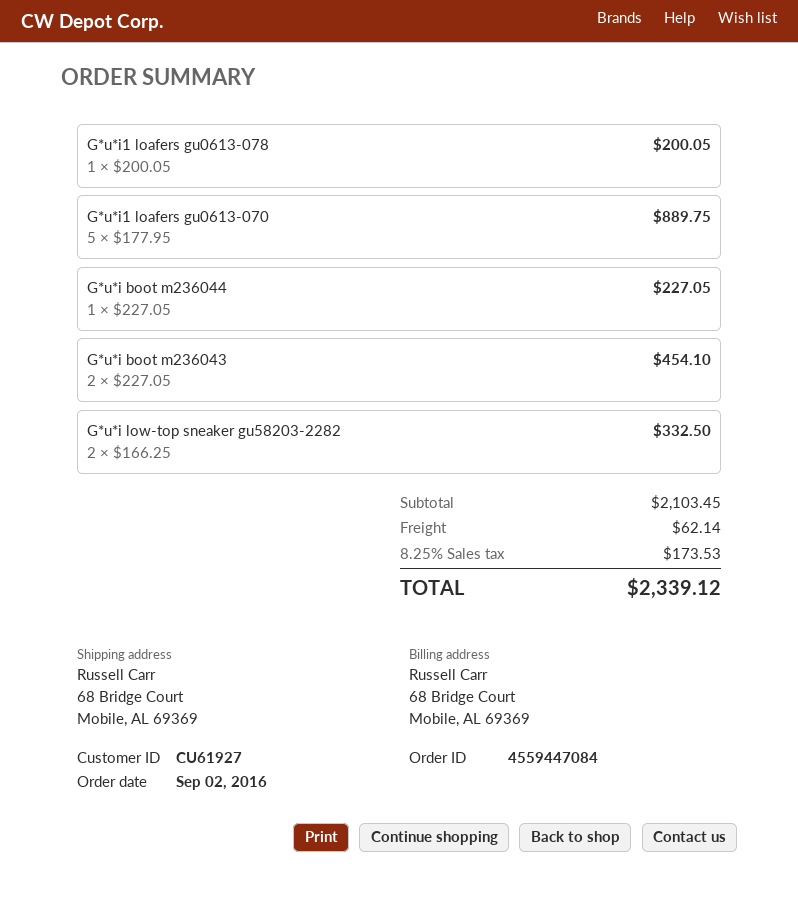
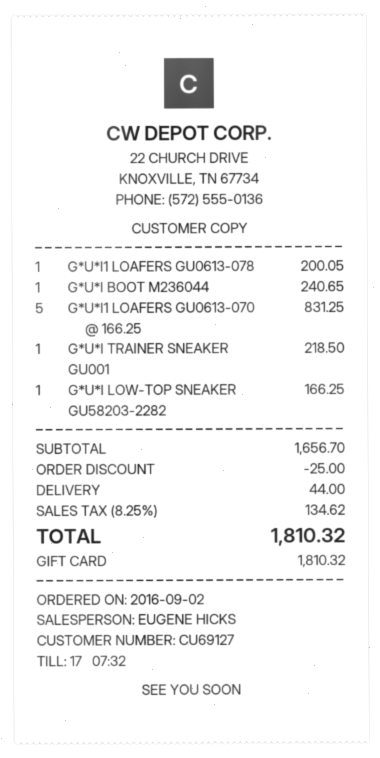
customer number: CU61927 -> CU69127
G*u*i1 loafers gu0613-070: 5 x 177.95 = 889.75 -> 5 x 166.25 = 831.25
G*u*i boot m236044: 1 x 227.05 = 227.05 -> 1 x 240.65 = 240.65
G*u*i boot m236043: 2 x 227.05 = 454.10 -> none
G*u*i low-top sneaker gu58203-2282: 2 x 166.25 = 332.50 -> 1 x 166.25 = 166.25
G*U*I TRAINER SNEAKER GU001: none -> 1 x 218.50 = 218.50
subtotal: 2103.45 -> 1656.70
discount: none -> 25.00
shipping: 62.14 -> 44.00
tax: 8.25% = 173.53 -> 8.25% = 134.62
total: 2339.12 -> 1810.32

